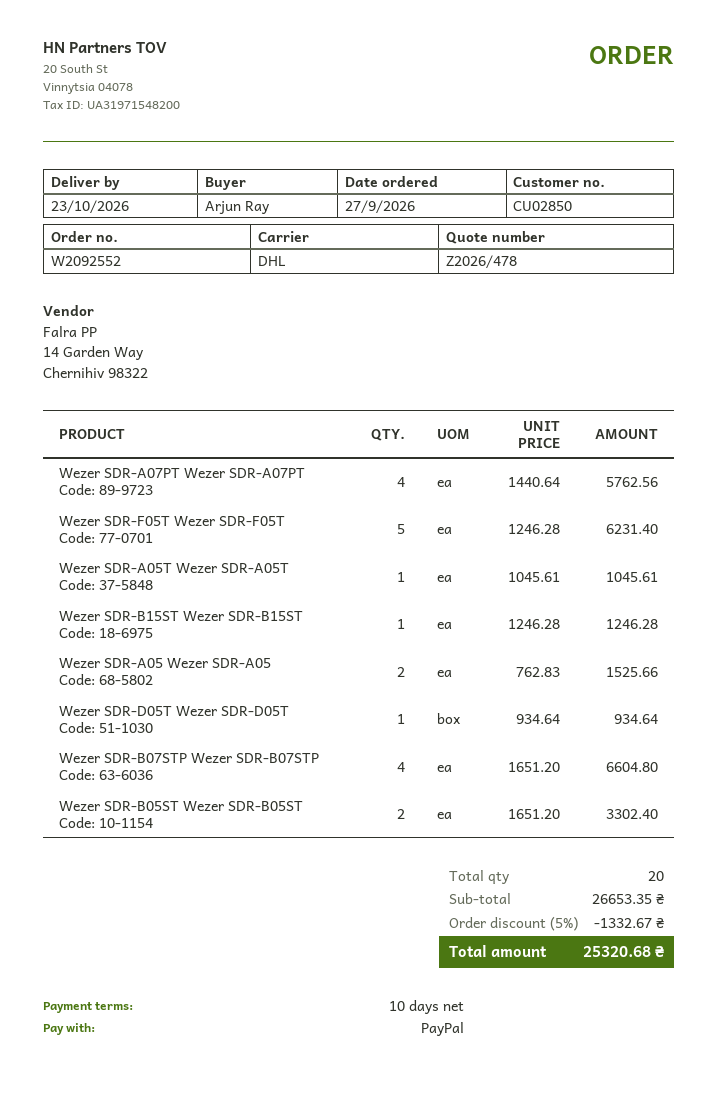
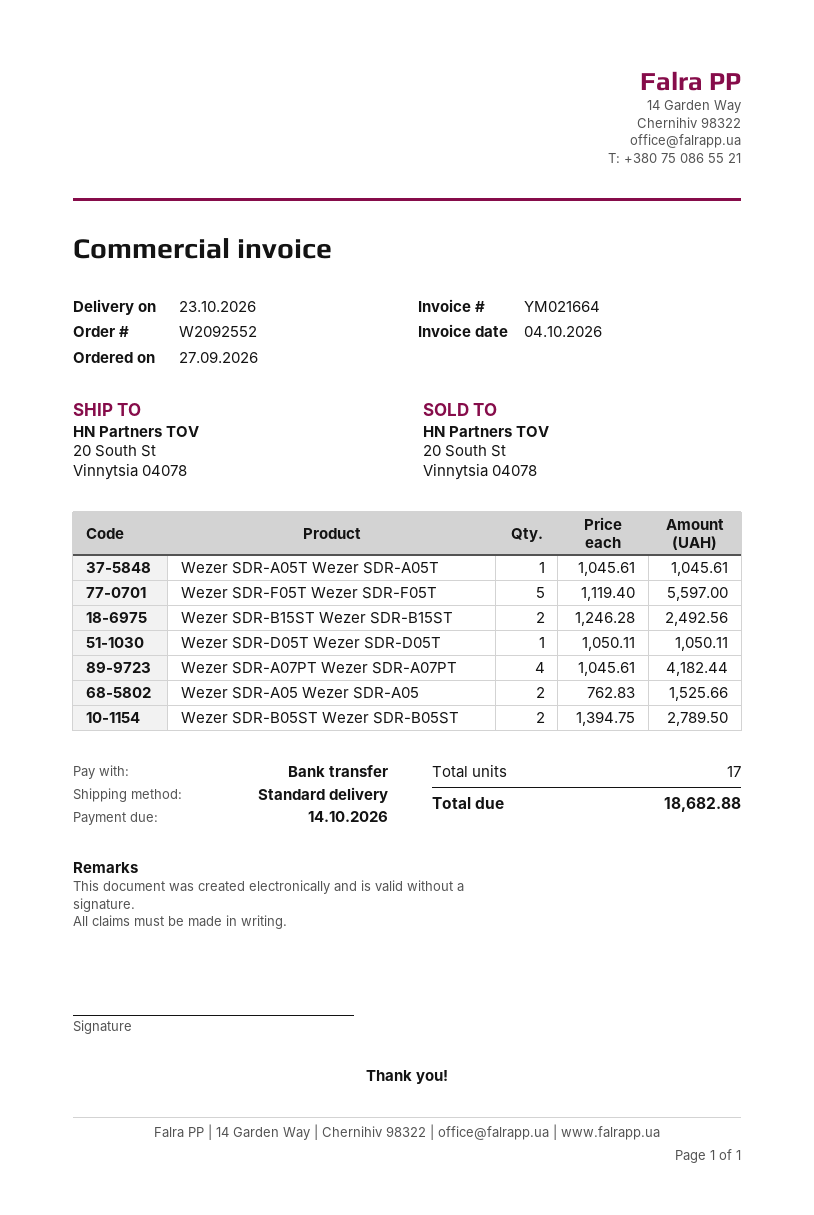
payment method: PayPal -> bank transfer
shipping method: DHL -> standard
Wezer SDR-A07PT Wezer SDR-A07PT: 4 x 1440.64 = 5762.56 -> 4 x 1045.61 = 4182.44
Wezer SDR-F05T Wezer SDR-F05T: 5 x 1246.28 = 6231.40 -> 5 x 1119.40 = 5597.00
Wezer SDR-B15ST Wezer SDR-B15ST: 1 x 1246.28 = 1246.28 -> 2 x 1246.28 = 2492.56
Wezer SDR-D05T Wezer SDR-D05T: 1 x 934.64 = 934.64 -> 1 x 1050.11 = 1050.11
Wezer SDR-B07STP Wezer SDR-B07STP: 4 x 1651.20 = 6604.80 -> none
Wezer SDR-B05ST Wezer SDR-B05ST: 2 x 1651.20 = 3302.40 -> 2 x 1394.75 = 2789.50
total quantity: 20 -> 17
discount: 5% = 1332.67 -> none
total: 25320.68 -> 18682.88

